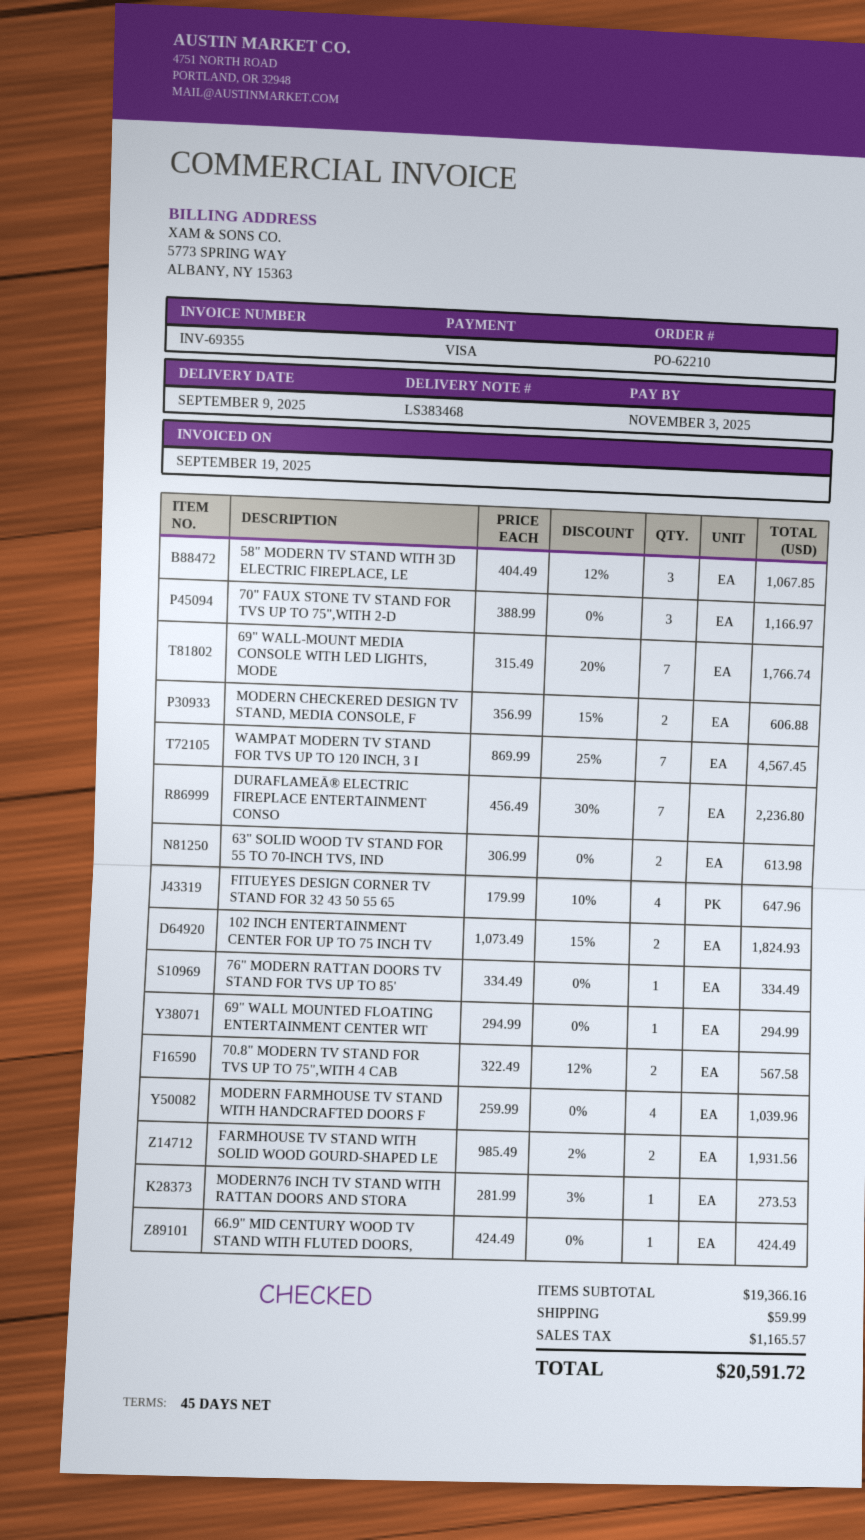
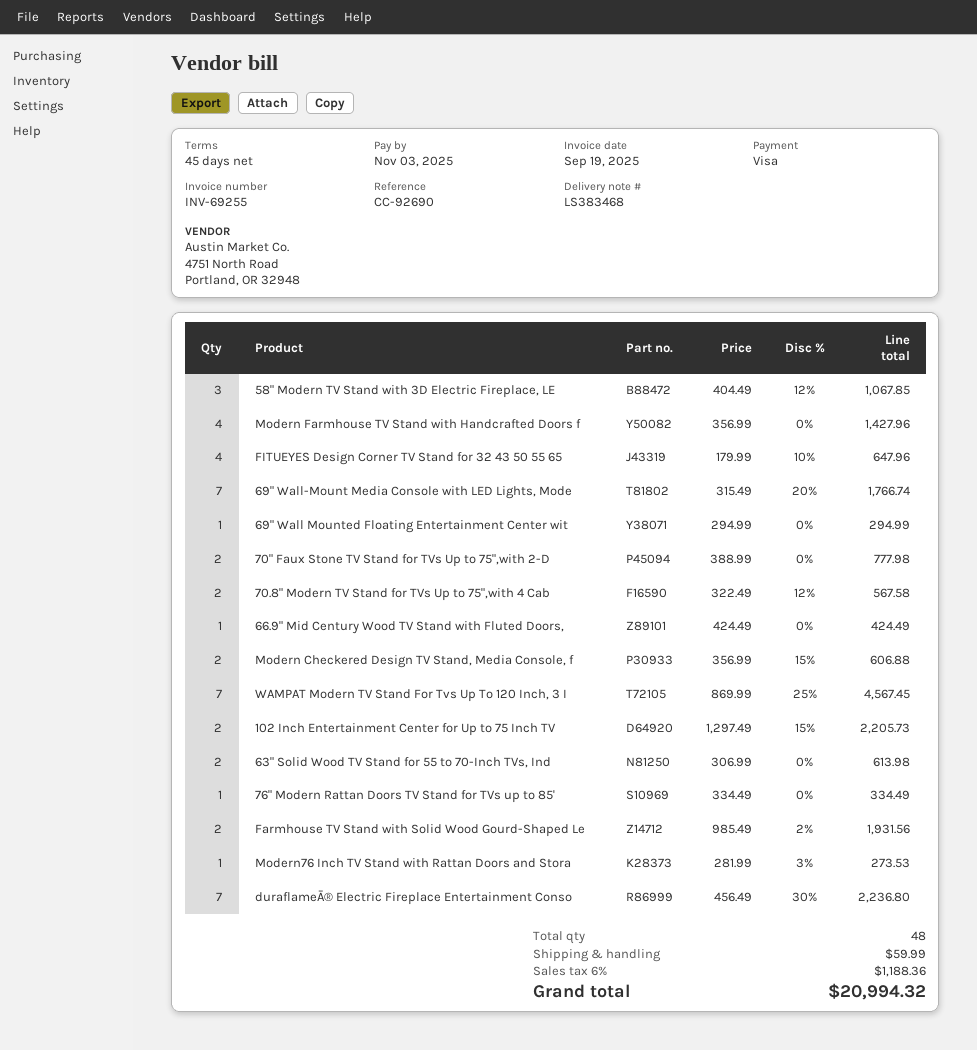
invoice number: INV-69355 -> INV-69255
70" FAUX STONE TV STAND FOR TVS UP TO 75",WITH 2-D: 3 x 388.99 = 1166.97 -> 2 x 388.99 = 777.98
102 INCH ENTERTAINMENT CENTER FOR UP TO 75 INCH TV: 2 x 1073.49 - 15% = 1824.93 -> 2 x 1297.49 - 15% = 2205.73
MODERN FARMHOUSE TV STAND WITH HANDCRAFTED DOORS F: 4 x 259.99 = 1039.96 -> 4 x 356.99 = 1427.96
tax: 1165.57 -> 1188.36
total: 20591.72 -> 20994.32

